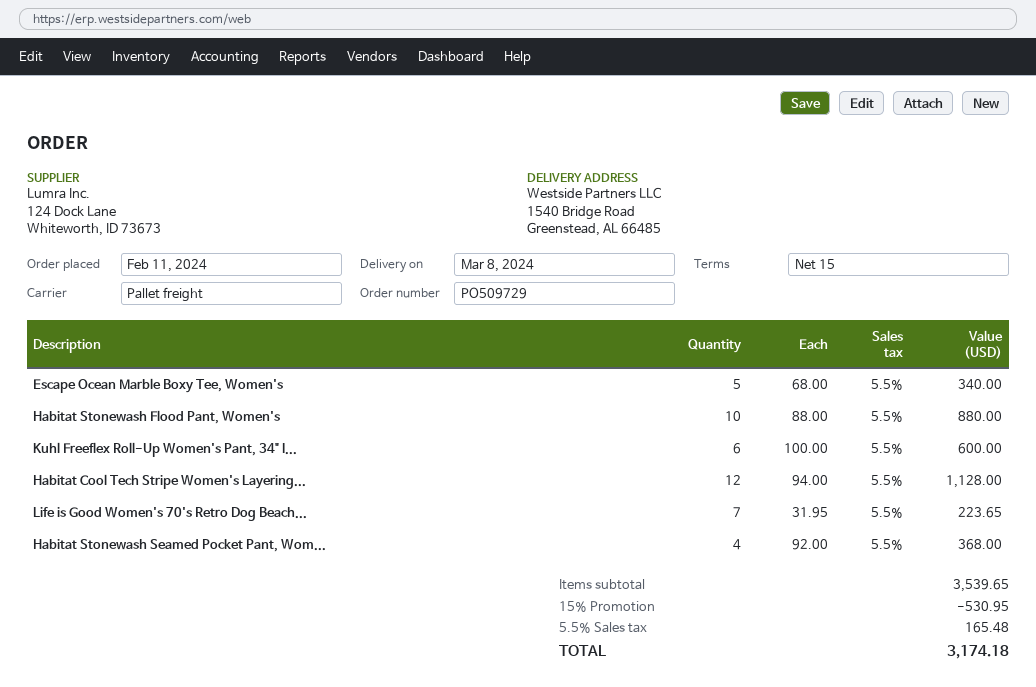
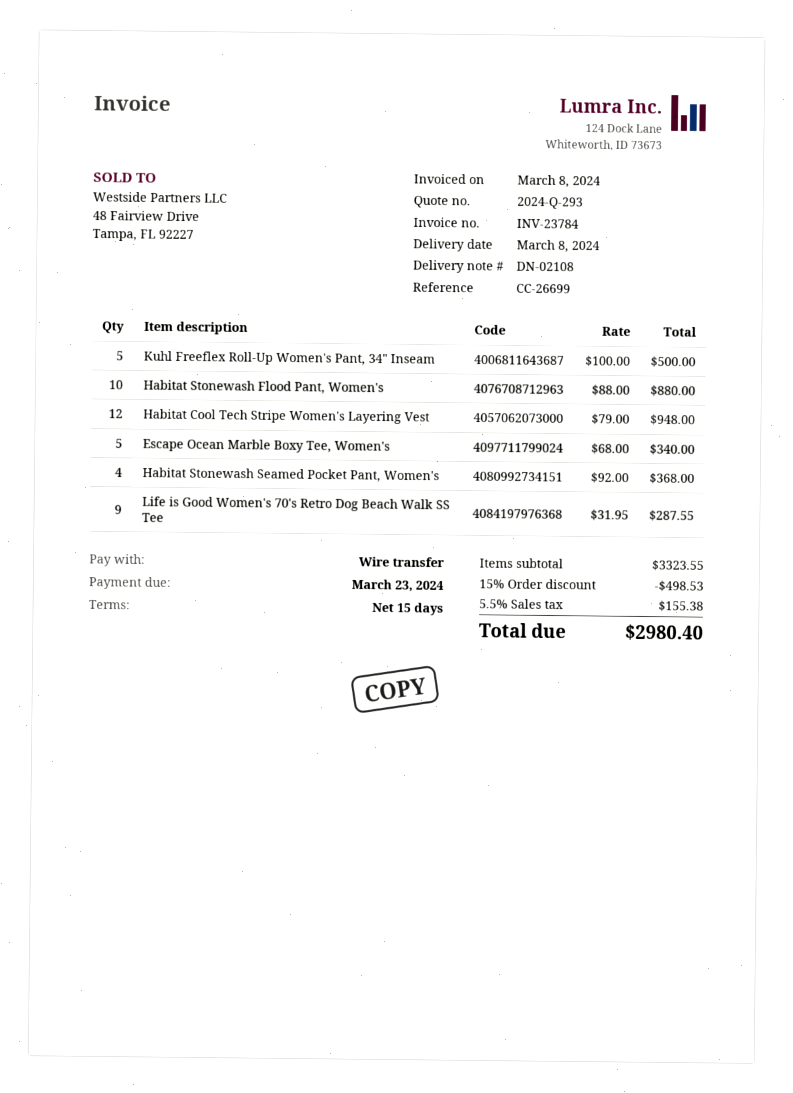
Kuhl Freeflex Roll-Up Women's Pant, 34" I...: 6 x 100.00 = 600.00 -> 5 x 100.00 = 500.00
Habitat Cool Tech Stripe Women's Layering...: 12 x 94.00 = 1128.00 -> 12 x 79.00 = 948.00
Life is Good Women's 70's Retro Dog Beach...: 7 x 31.95 = 223.65 -> 9 x 31.95 = 287.55
subtotal: 3539.65 -> 3323.55
discount: 15% = 530.95 -> 15% = 498.53
tax: 5.5% = 165.48 -> 5.5% = 155.38
total: 3174.18 -> 2980.40

